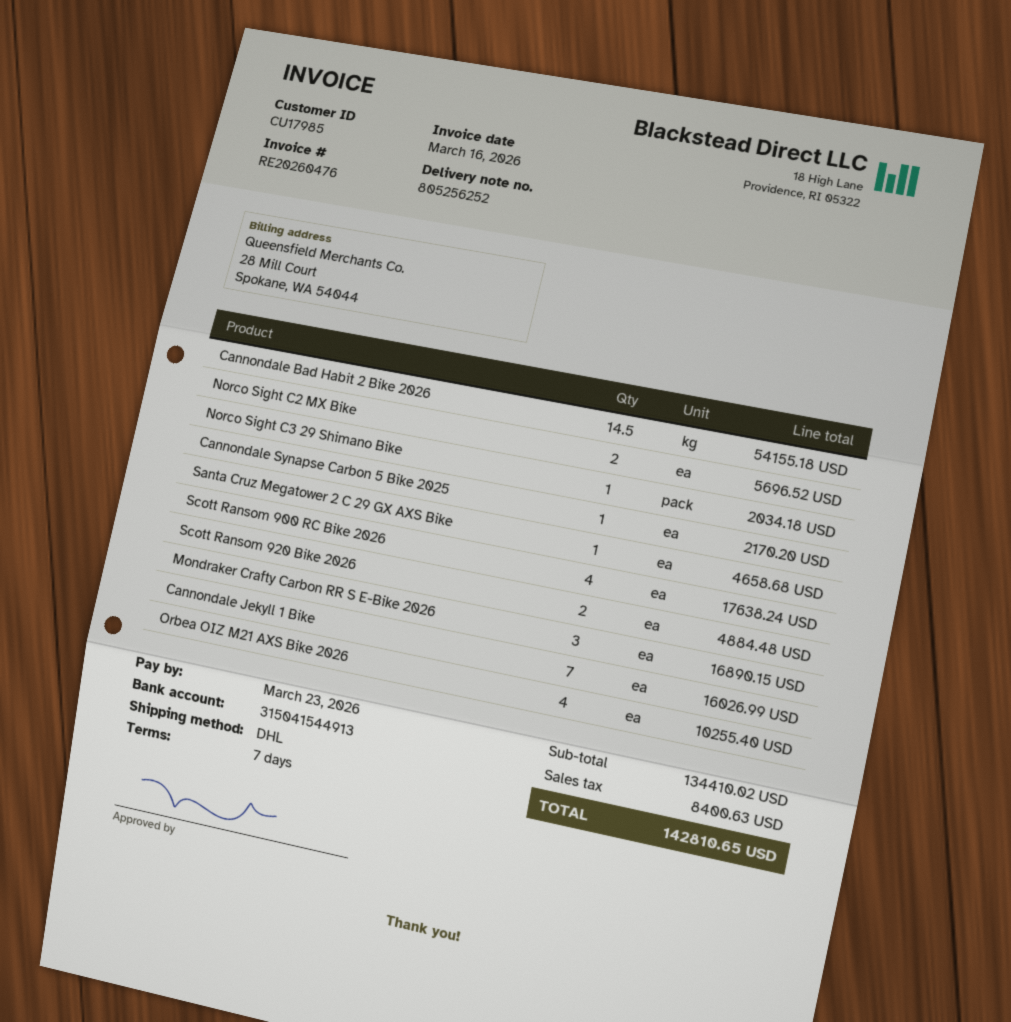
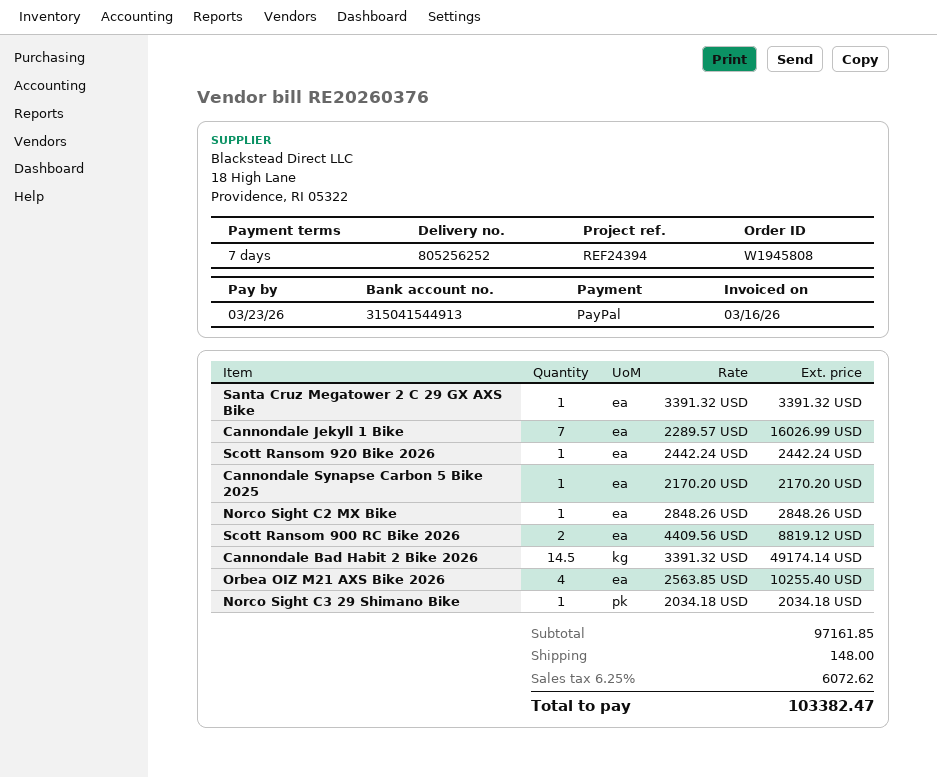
invoice number: RE20260476 -> RE20260376
Cannondale Bad Habit 2 Bike 2026: 14.5 for 54155.18 -> 14.5 for 49174.14
Norco Sight C2 MX Bike: 2 for 5696.52 -> 1 for 2848.26
Santa Cruz Megatower 2 C 29 GX AXS Bike: 1 for 4658.68 -> 1 for 3391.32
Scott Ransom 900 RC Bike 2026: 4 for 17638.24 -> 2 for 8819.12
Scott Ransom 920 Bike 2026: 2 for 4884.48 -> 1 for 2442.24
Mondraker Crafty Carbon RR S E-Bike 2026: 3 for 16890.15 -> none
subtotal: 134410.02 -> 97161.85
shipping: none -> 148.00
tax: 8400.63 -> 6072.62
total: 142810.65 -> 103382.47

